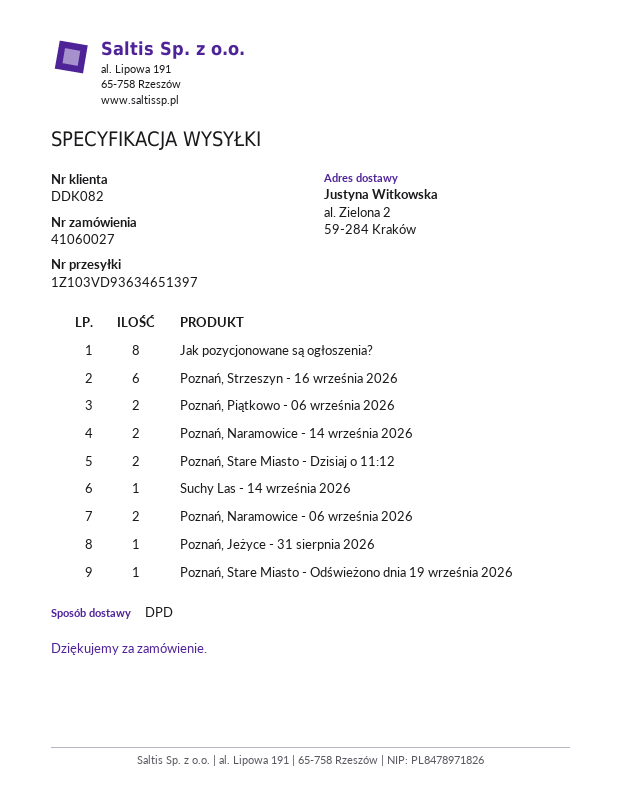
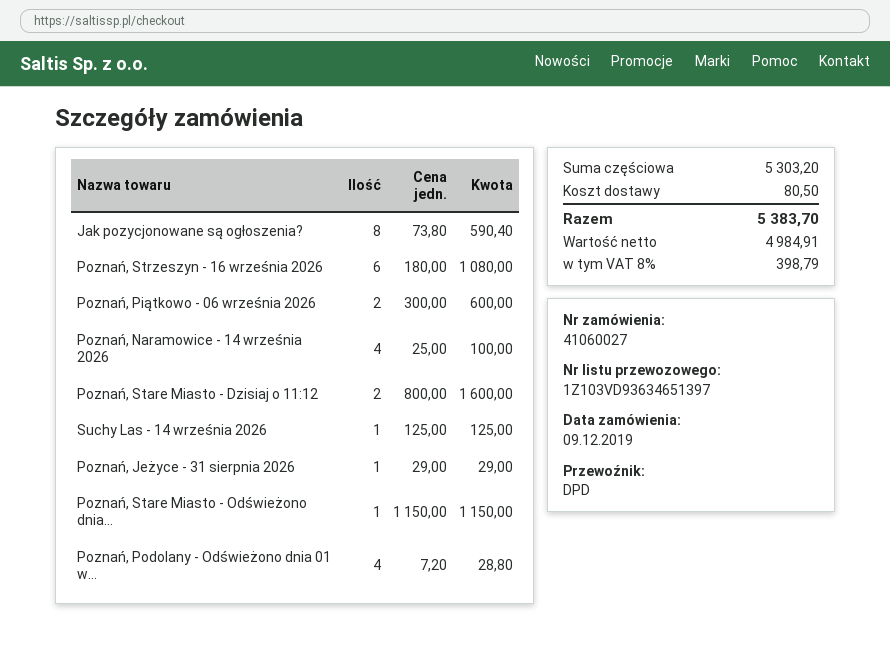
Poznań, Naramowice - 14 września 2026: 2 -> 4
Poznań, Naramowice - 06 września 2026: 2 -> none
Poznań, Podolany - Odświeżono dnia 01 w...: none -> 4

